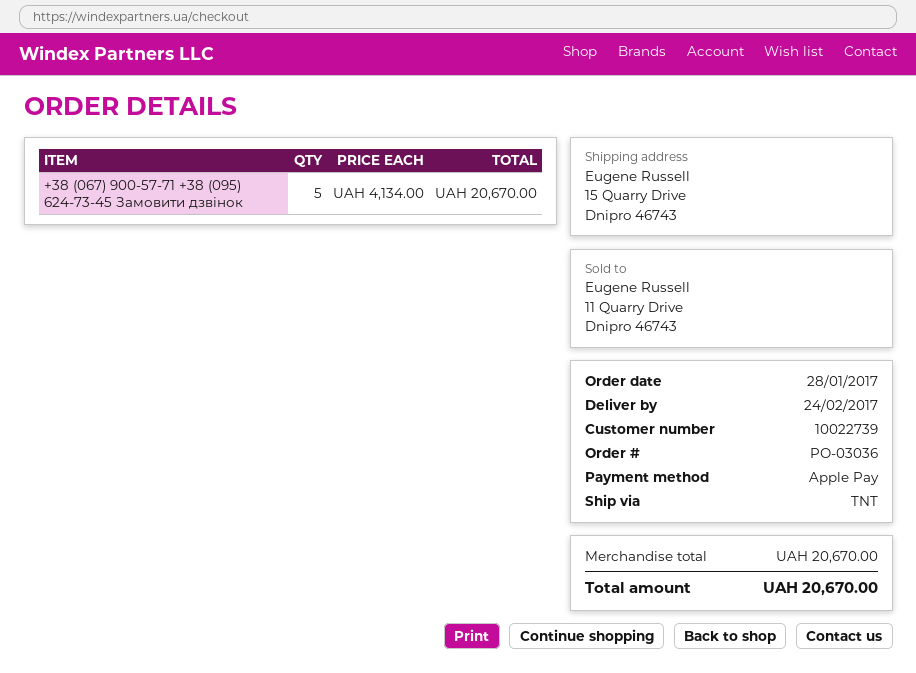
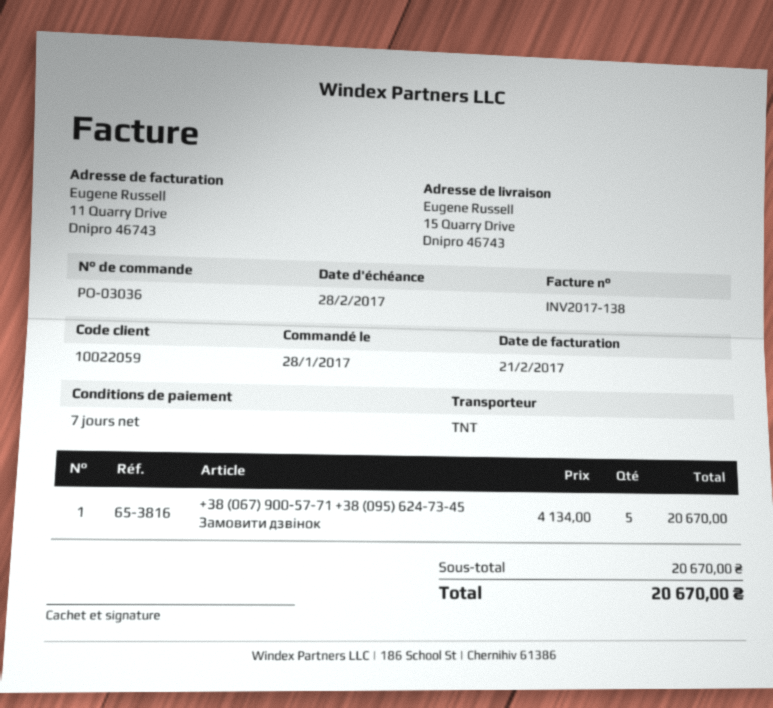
customer number: 10022739 -> 10022059

